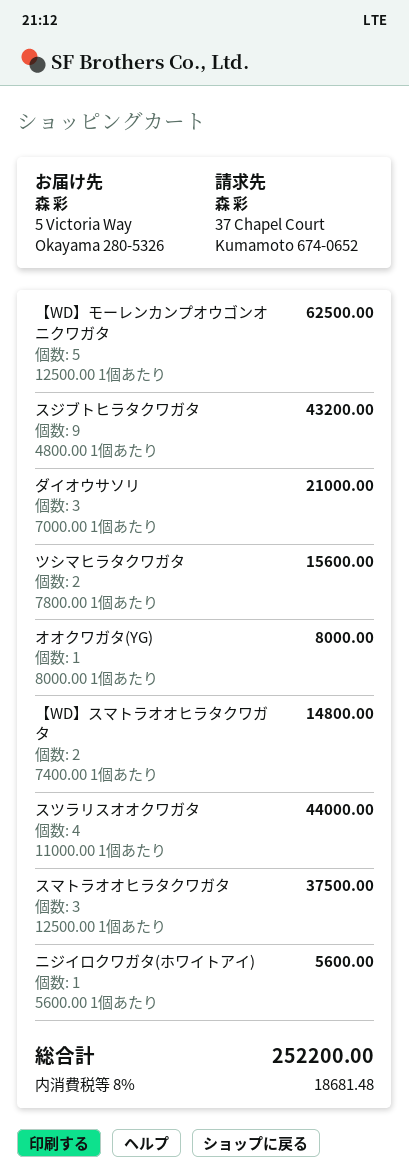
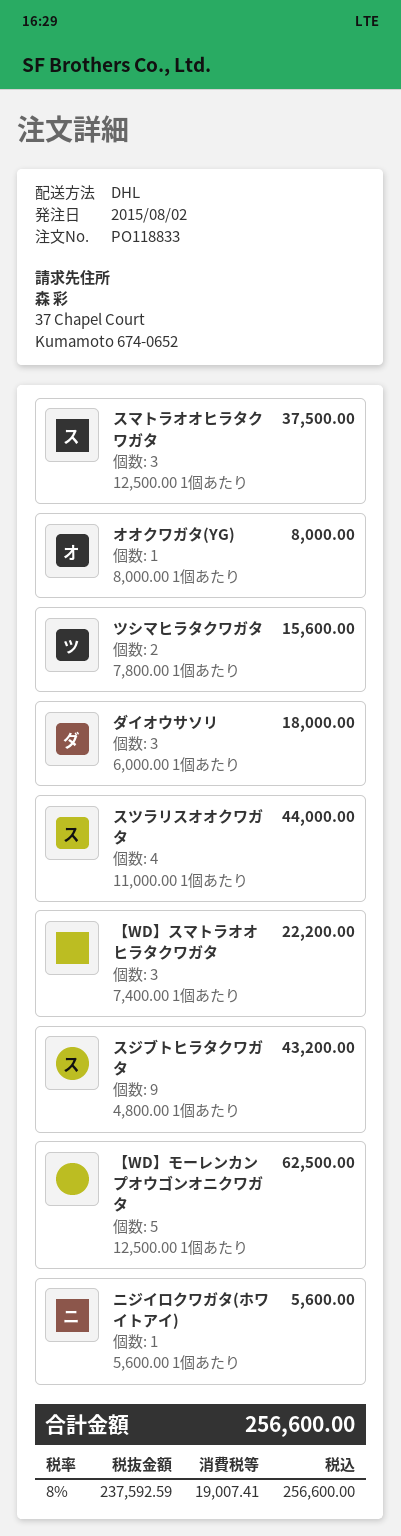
ダイオウサソリ: 3 x 7000.00 = 21000.00 -> 3 x 6000.00 = 18000.00
【WD】スマトラオオヒラタクワガタ: 2 x 7400.00 = 14800.00 -> 3 x 7400.00 = 22200.00
tax: 8% = 18681.48 -> 8% = 19007.41
total: 252200.00 -> 256600.00

